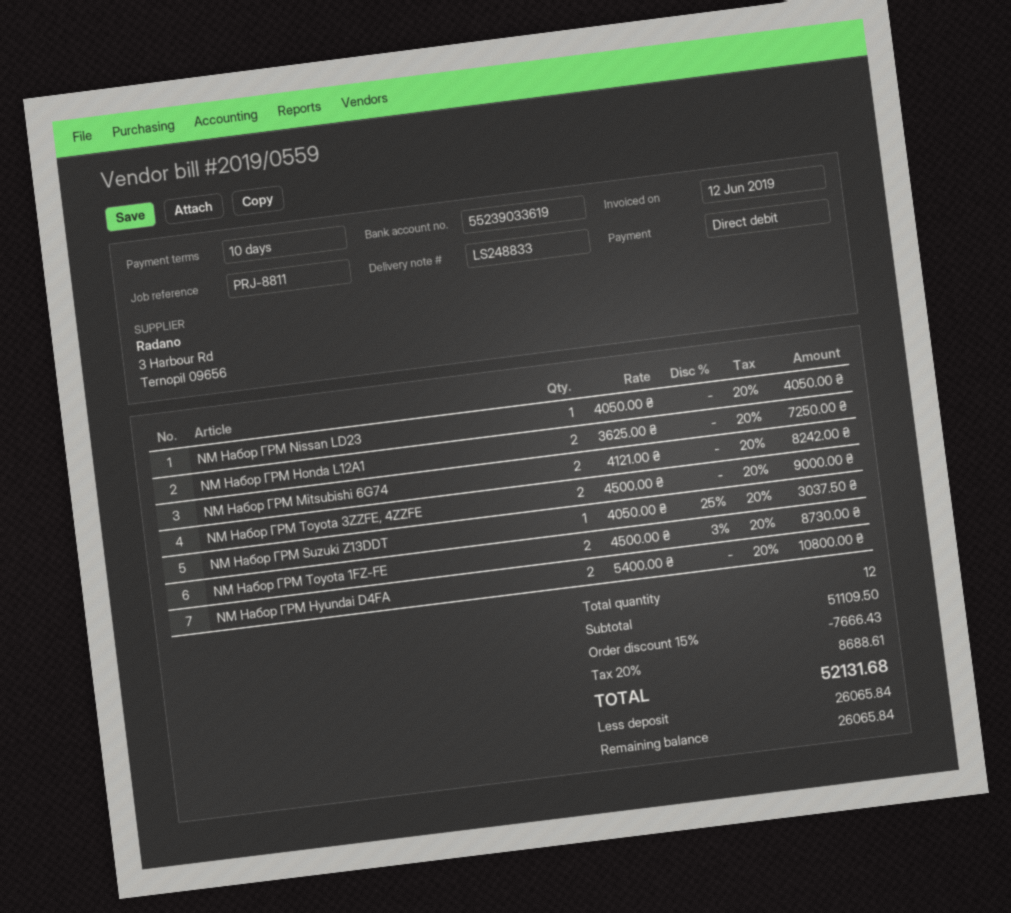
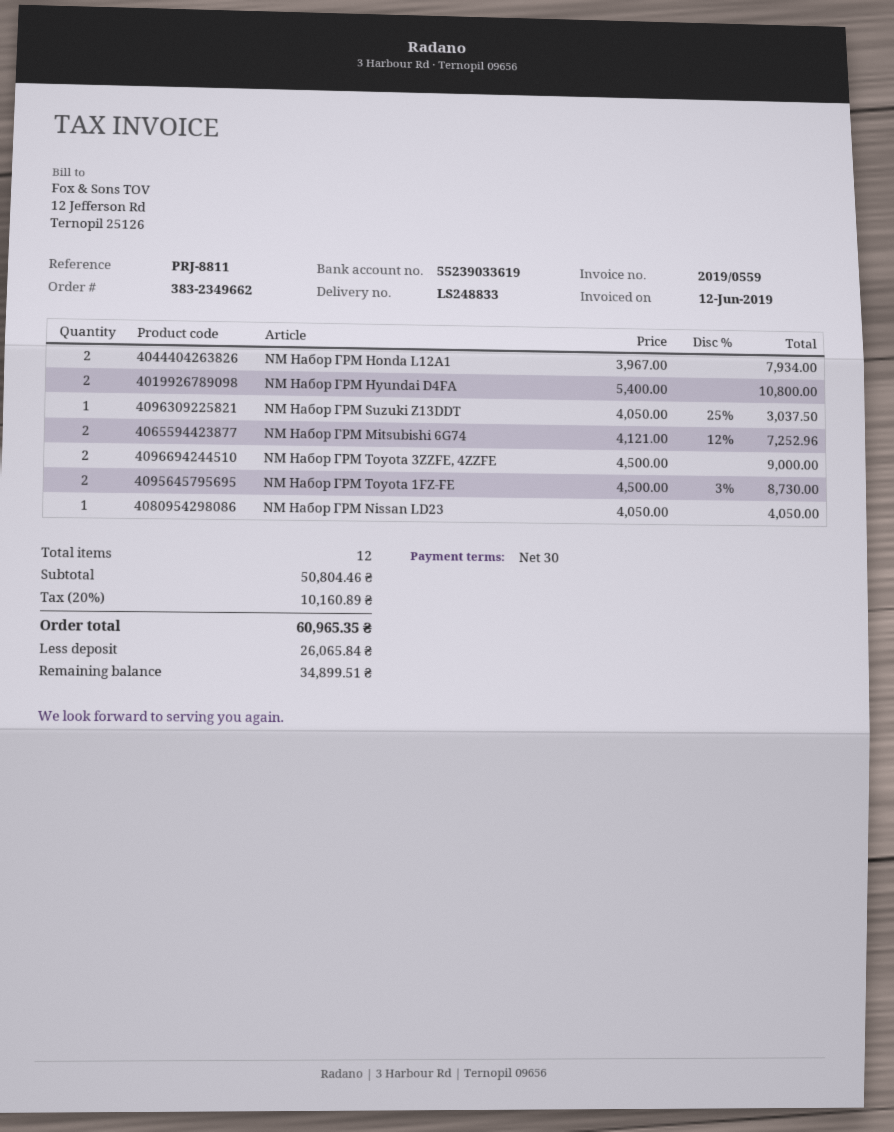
payment terms: 10 days -> 30 days
NM Набор ГРМ Honda L12A1: 2 x 3625.00 = 7250.00 -> 2 x 3967.00 = 7934.00
NM Набор ГРМ Mitsubishi 6G74: 2 x 4121.00 = 8242.00 -> 2 x 4121.00 - 12% = 7252.96
subtotal: 51109.50 -> 50804.46
discount: 15% = 7666.43 -> none
tax: 20% = 8688.61 -> 20% = 10160.89
total: 52131.68 -> 60965.35
balance: 26065.84 -> 34899.51

